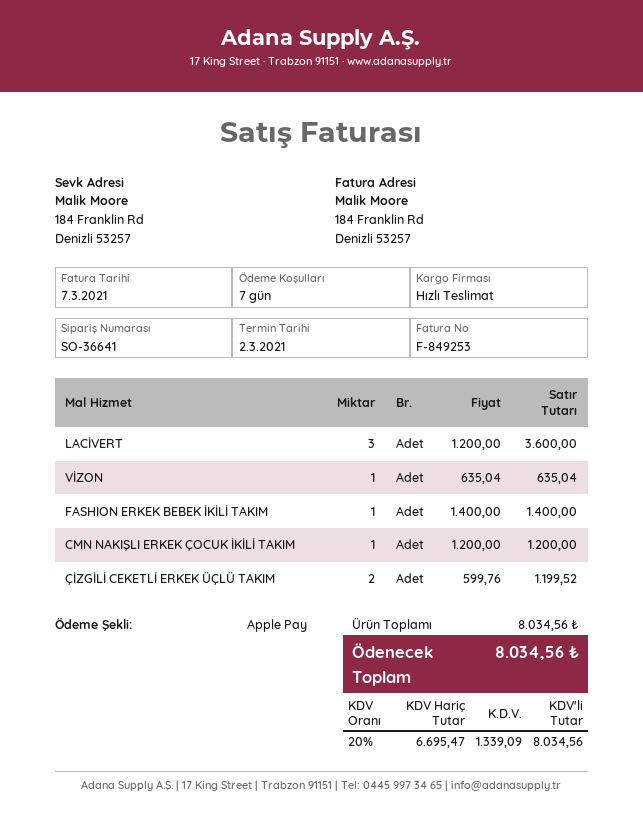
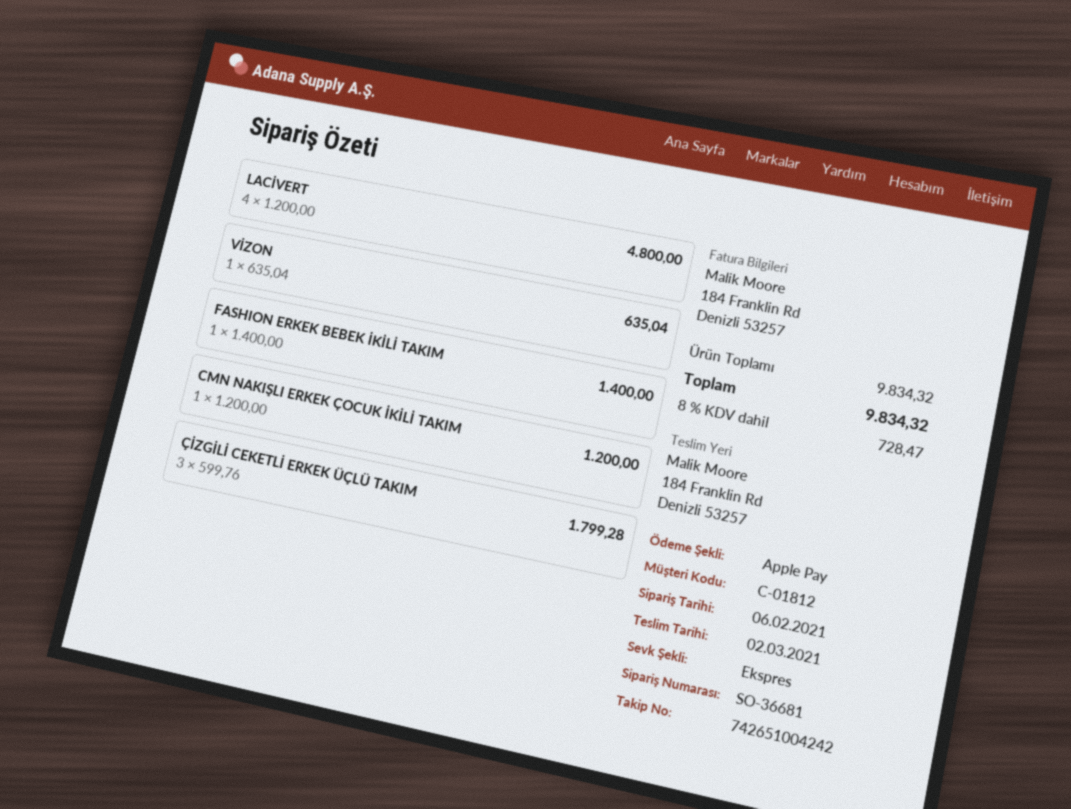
order number: SO-36641 -> SO-36681
LACİVERT: 3 x 1200.00 = 3600.00 -> 4 x 1200.00 = 4800.00
ÇİZGİLİ CEKETLİ ERKEK ÜÇLÜ TAKIM: 2 x 599.76 = 1199.52 -> 3 x 599.76 = 1799.28
subtotal: 8034.56 -> 9834.32
tax: 20% = 1339.09 -> 8% = 728.47
total: 8034.56 -> 9834.32

